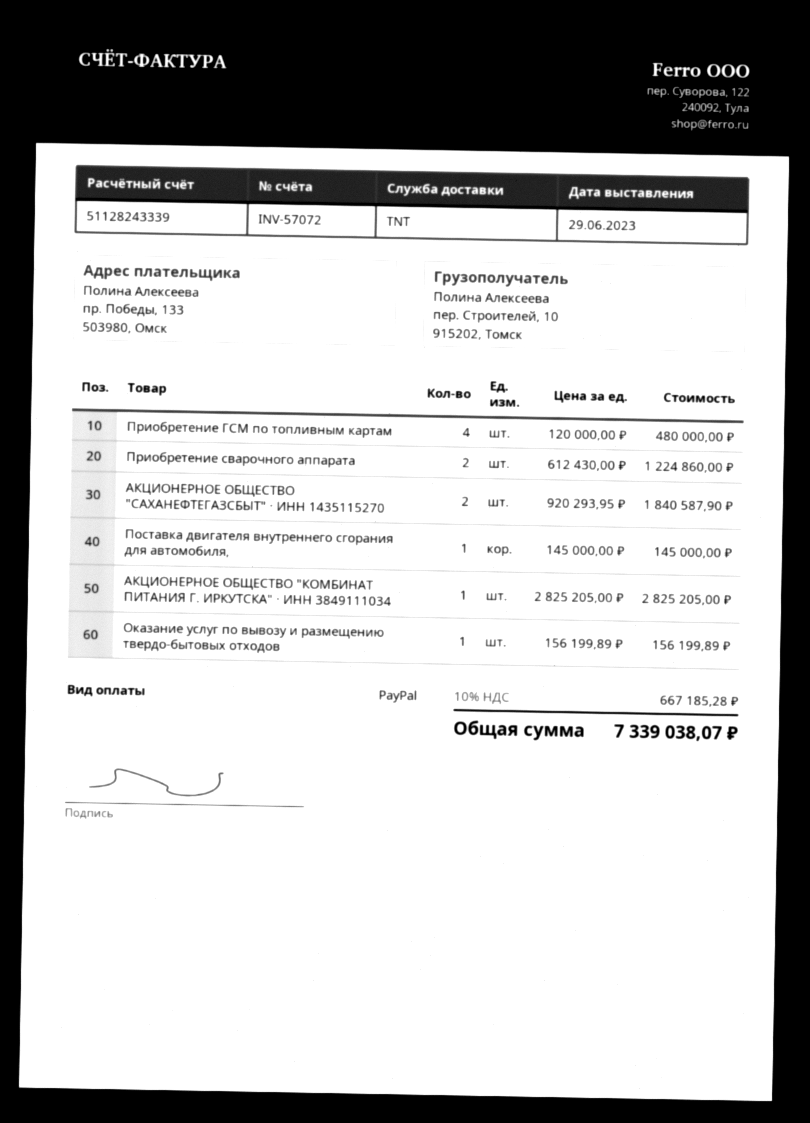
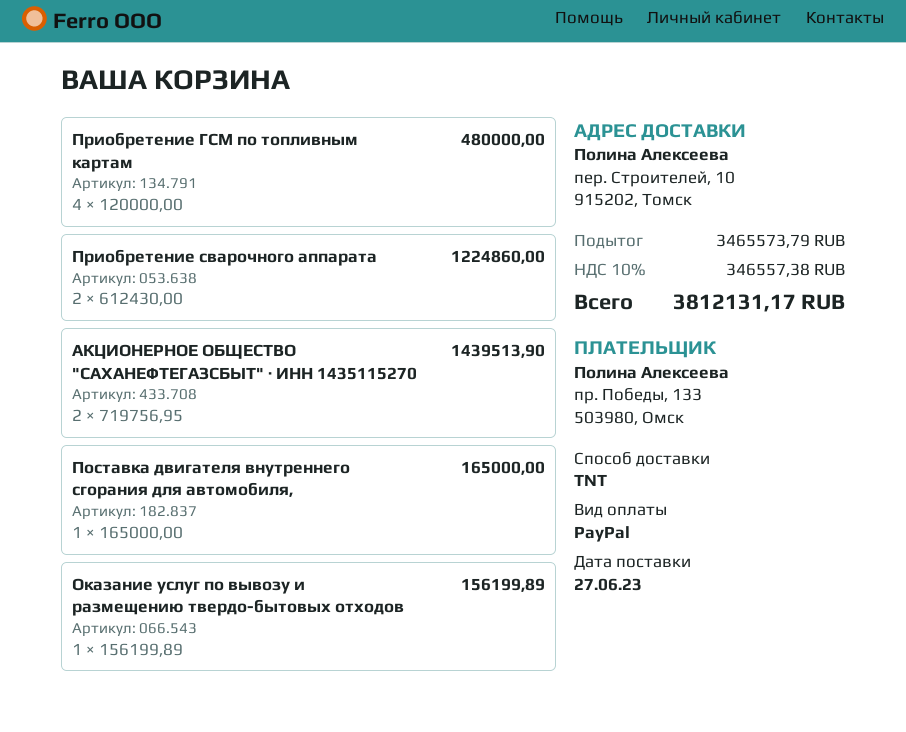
АКЦИОНЕРНОЕ ОБЩЕСТВО "САХАНЕФТЕГАЗСБЫТ" · ИНН 1435115270: 2 x 920293.95 = 1840587.90 -> 2 x 719756.95 = 1439513.90
Поставка двигателя внутреннего сгорания для автомобиля,: 1 x 145000.00 = 145000.00 -> 1 x 165000.00 = 165000.00
АКЦИОНЕРНОЕ ОБЩЕСТВО "КОМБИНАТ ПИТАНИЯ Г. ИРКУТСКА" · ИНН 3849111034: 1 x 2825205.00 = 2825205.00 -> none
tax: 10% = 667185.28 -> 10% = 346557.38
total: 7339038.07 -> 3812131.17

